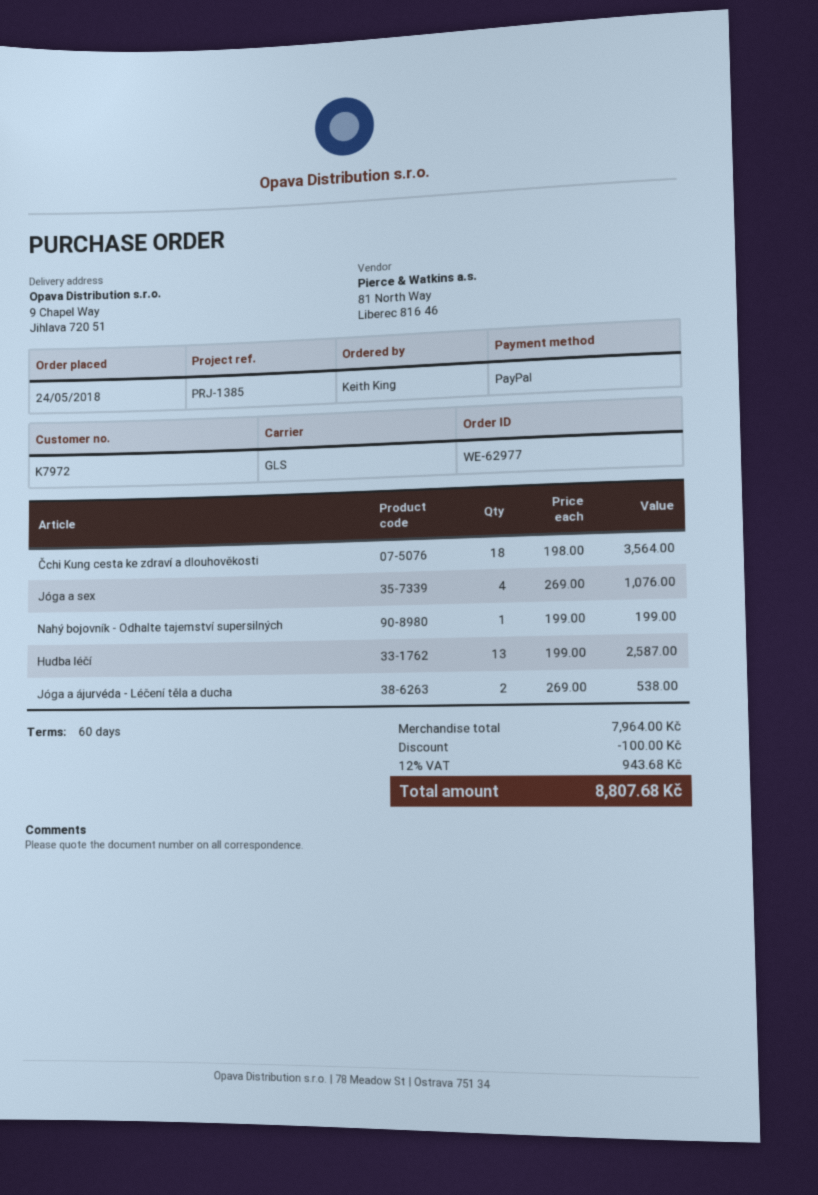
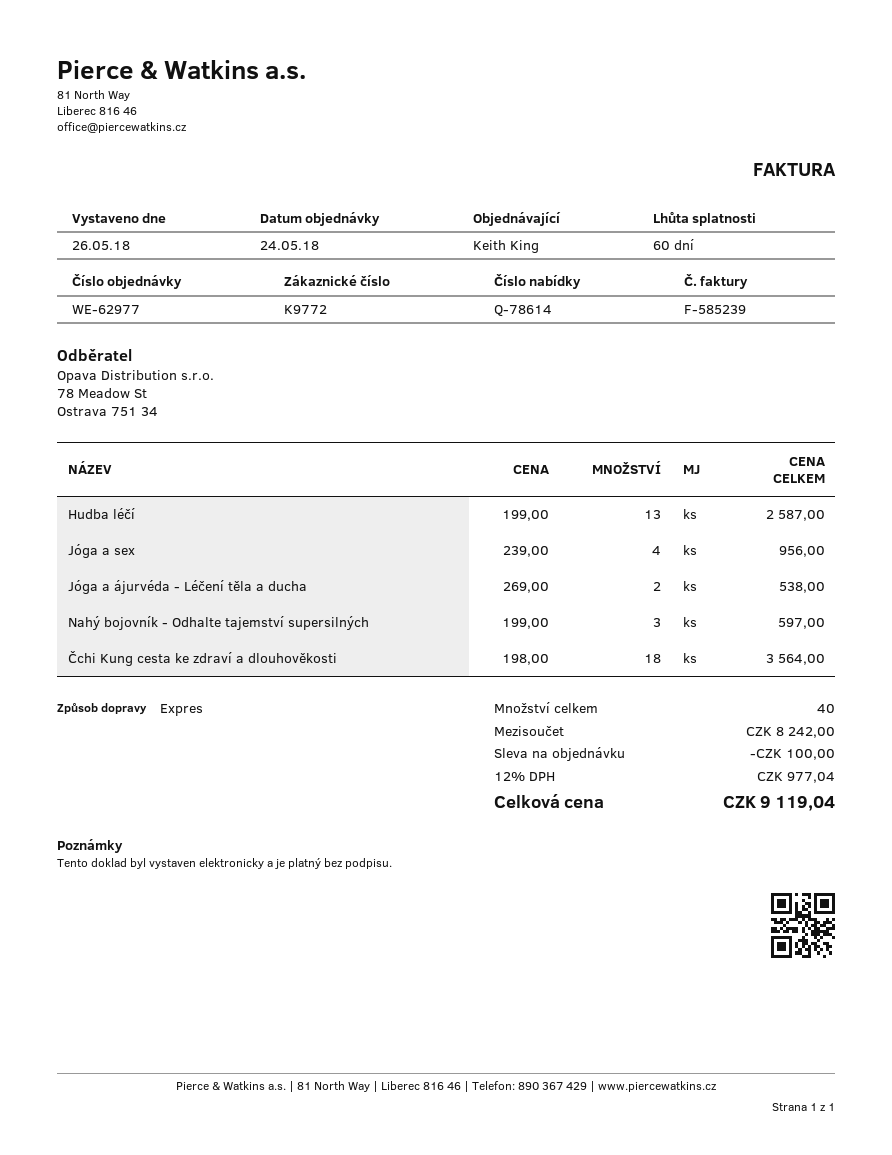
customer number: K7972 -> K9772
shipping method: GLS -> express
Jóga a sex: 4 x 269.00 = 1076.00 -> 4 x 239.00 = 956.00
Nahý bojovník - Odhalte tajemství supersilných: 1 x 199.00 = 199.00 -> 3 x 199.00 = 597.00
subtotal: 7964.00 -> 8242.00
tax: 12% = 943.68 -> 12% = 977.04
total: 8807.68 -> 9119.04

